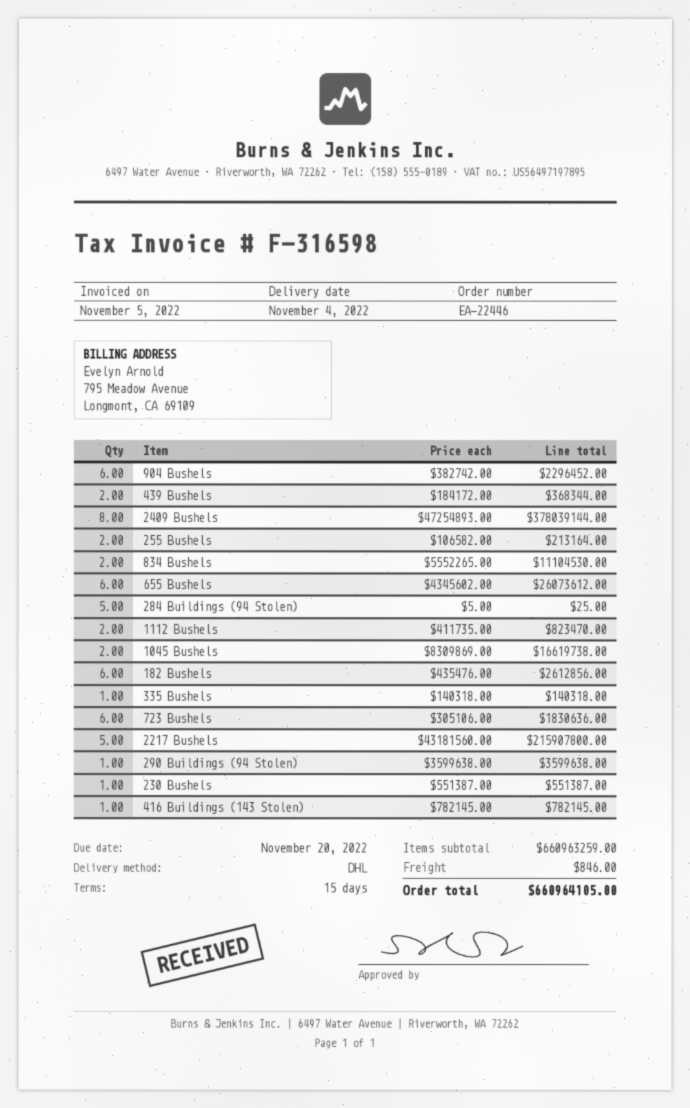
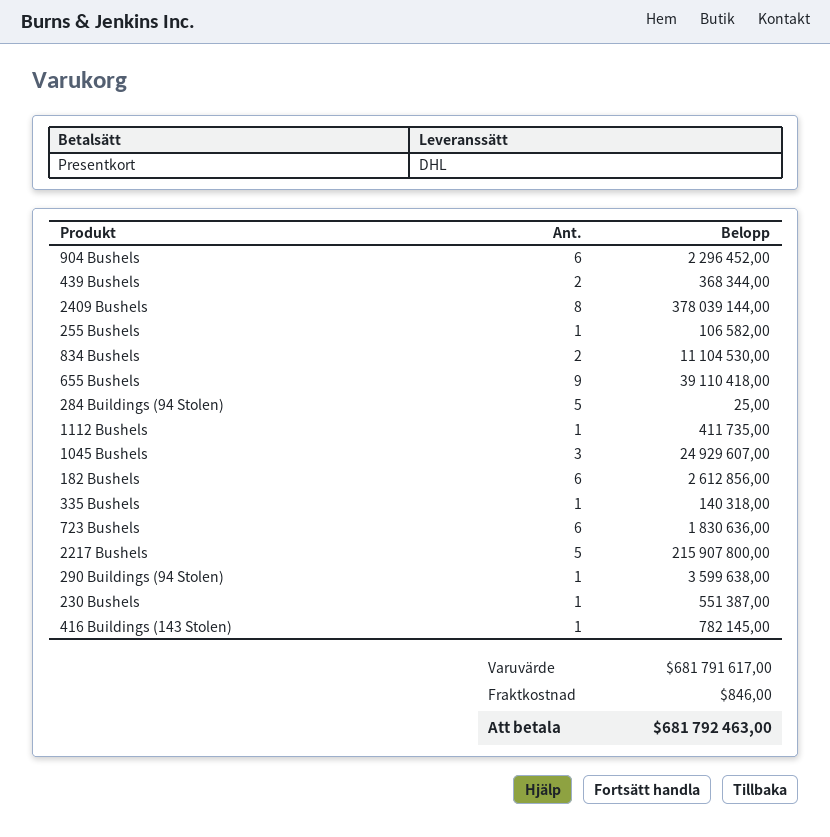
255 Bushels: 2 for 213164.00 -> 1 for 106582.00
655 Bushels: 6 for 26073612.00 -> 9 for 39110418.00
1112 Bushels: 2 for 823470.00 -> 1 for 411735.00
1045 Bushels: 2 for 16619738.00 -> 3 for 24929607.00
subtotal: 660963259.00 -> 681791617.00
total: 660964105.00 -> 681792463.00

